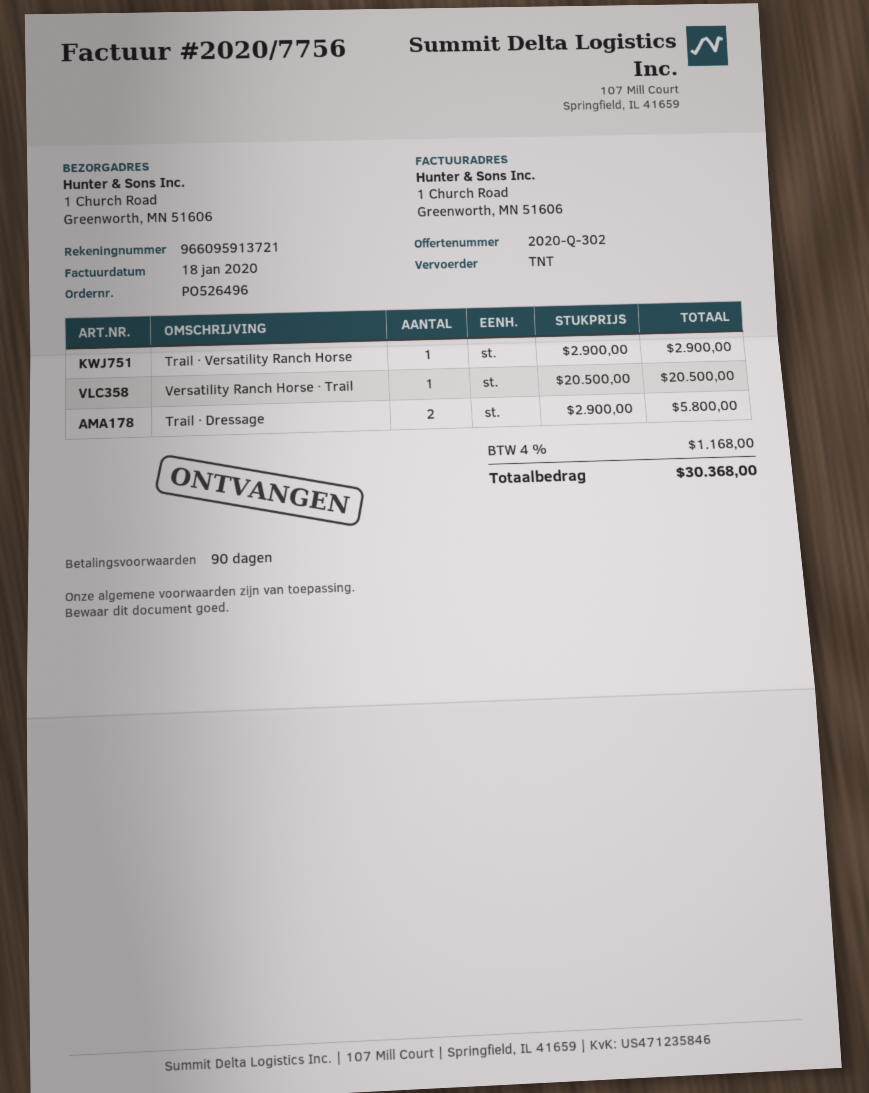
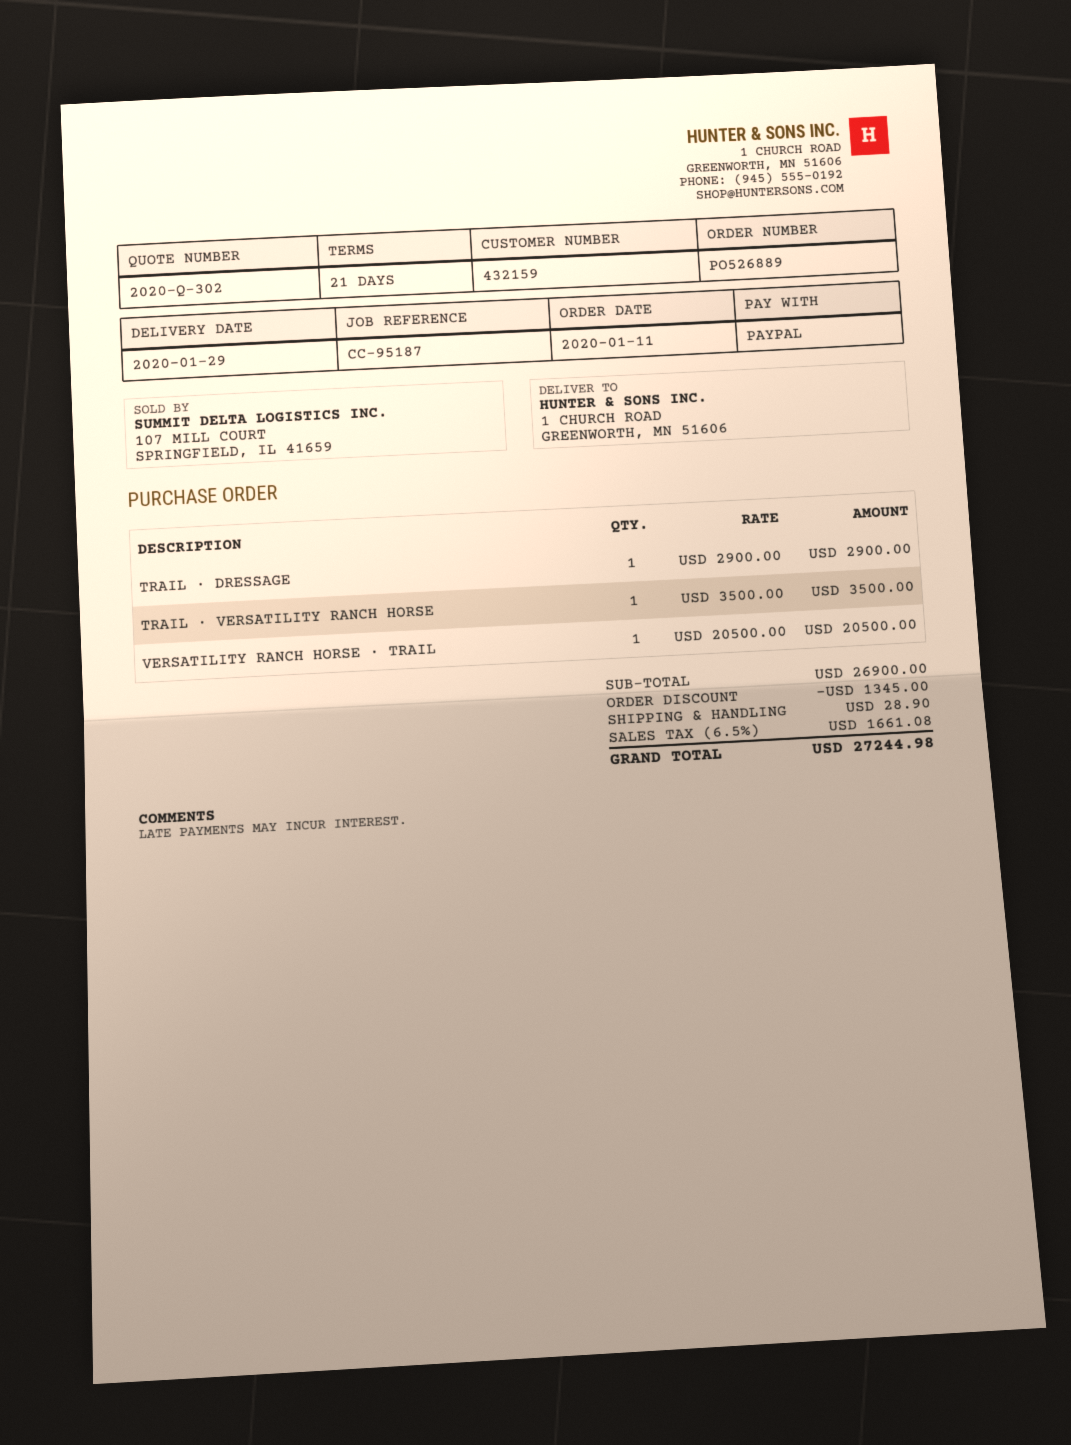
order number: PO526496 -> PO526889
payment terms: 90 days -> 21 days
Trail · Versatility Ranch Horse: 1 x 2900.00 = 2900.00 -> 1 x 3500.00 = 3500.00
Trail · Dressage: 2 x 2900.00 = 5800.00 -> 1 x 2900.00 = 2900.00
discount: none -> 1345.00
shipping: none -> 28.90
tax: 4% = 1168.00 -> 6.5% = 1661.08
total: 30368.00 -> 27244.98

